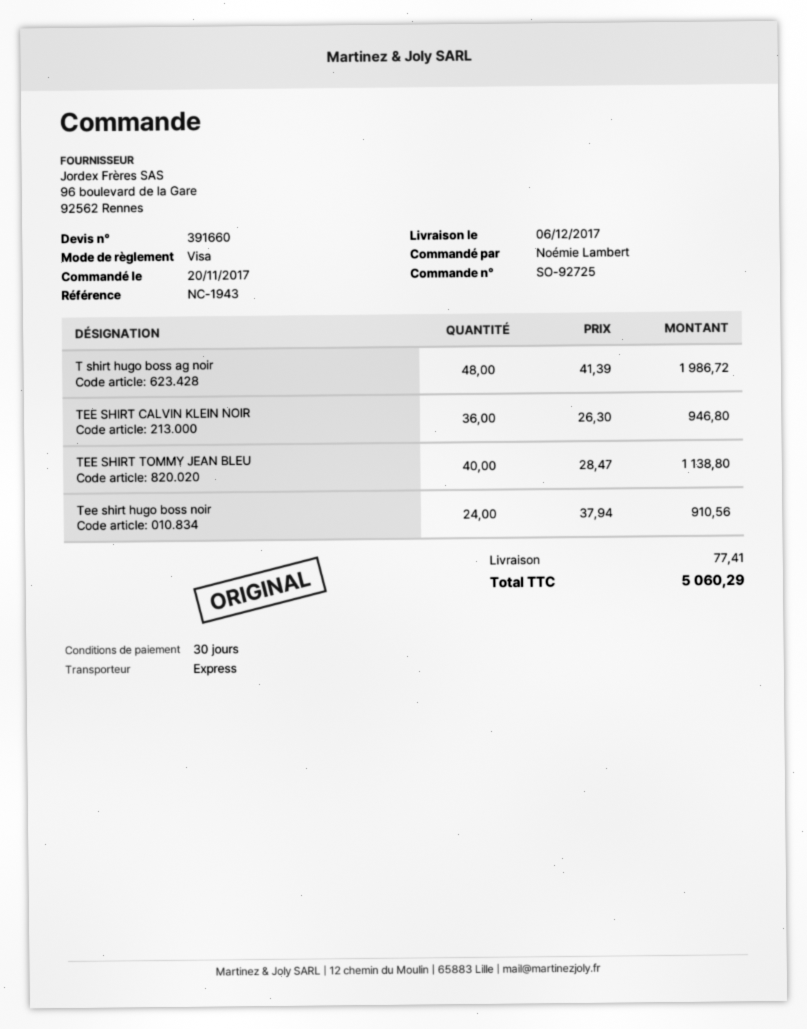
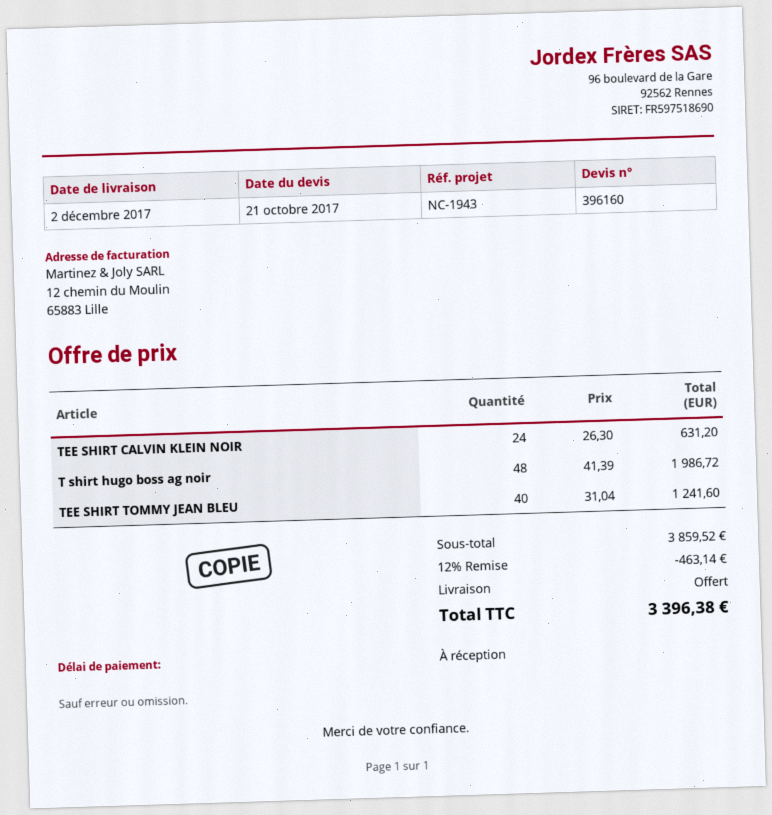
quote number: 391660 -> 396160
delivery date: 2017-12-06 -> 2017-12-02
payment terms: 30 days -> on receipt
TEE SHIRT CALVIN KLEIN NOIR: 36 x 26.30 = 946.80 -> 24 x 26.30 = 631.20
TEE SHIRT TOMMY JEAN BLEU: 40 x 28.47 = 1138.80 -> 40 x 31.04 = 1241.60
Tee shirt hugo boss noir: 24 x 37.94 = 910.56 -> none
discount: none -> 12% = 463.14
shipping: 77.41 -> 0.00
total: 5060.29 -> 3396.38

